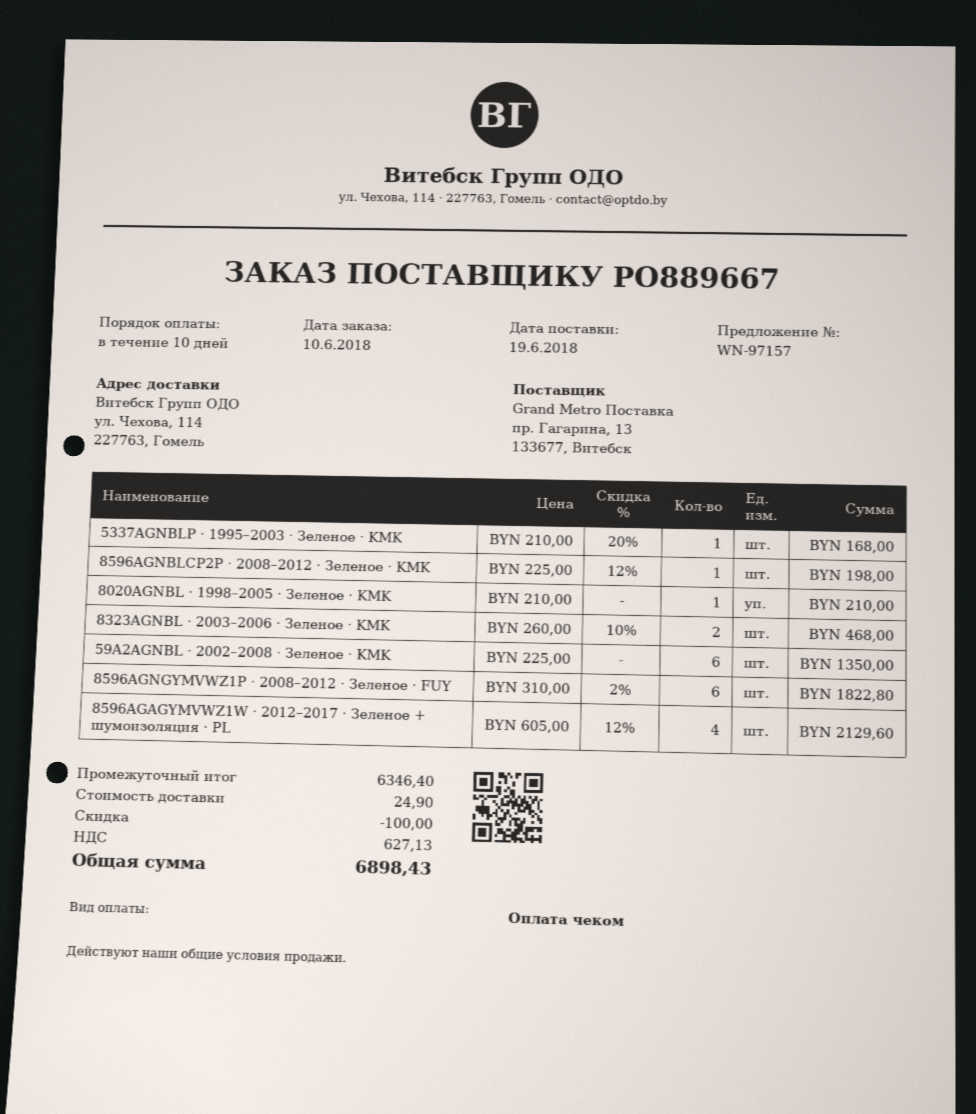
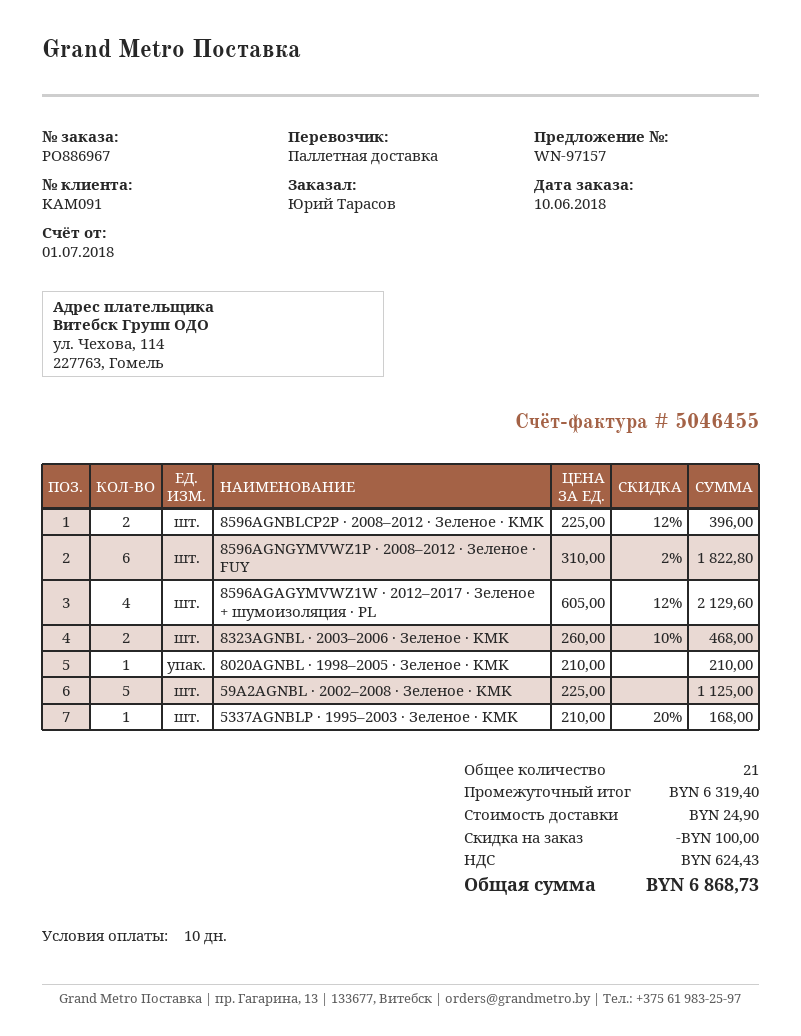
order number: PO889667 -> PO886967
8596AGNBLCP2P · 2008–2012 · Зеленое · KMK: 1 x 225.00 - 12% = 198.00 -> 2 x 225.00 - 12% = 396.00
59A2AGNBL · 2002–2008 · Зеленое · KMK: 6 x 225.00 = 1350.00 -> 5 x 225.00 = 1125.00
subtotal: 6346.40 -> 6319.40
tax: 627.13 -> 624.43
total: 6898.43 -> 6868.73

